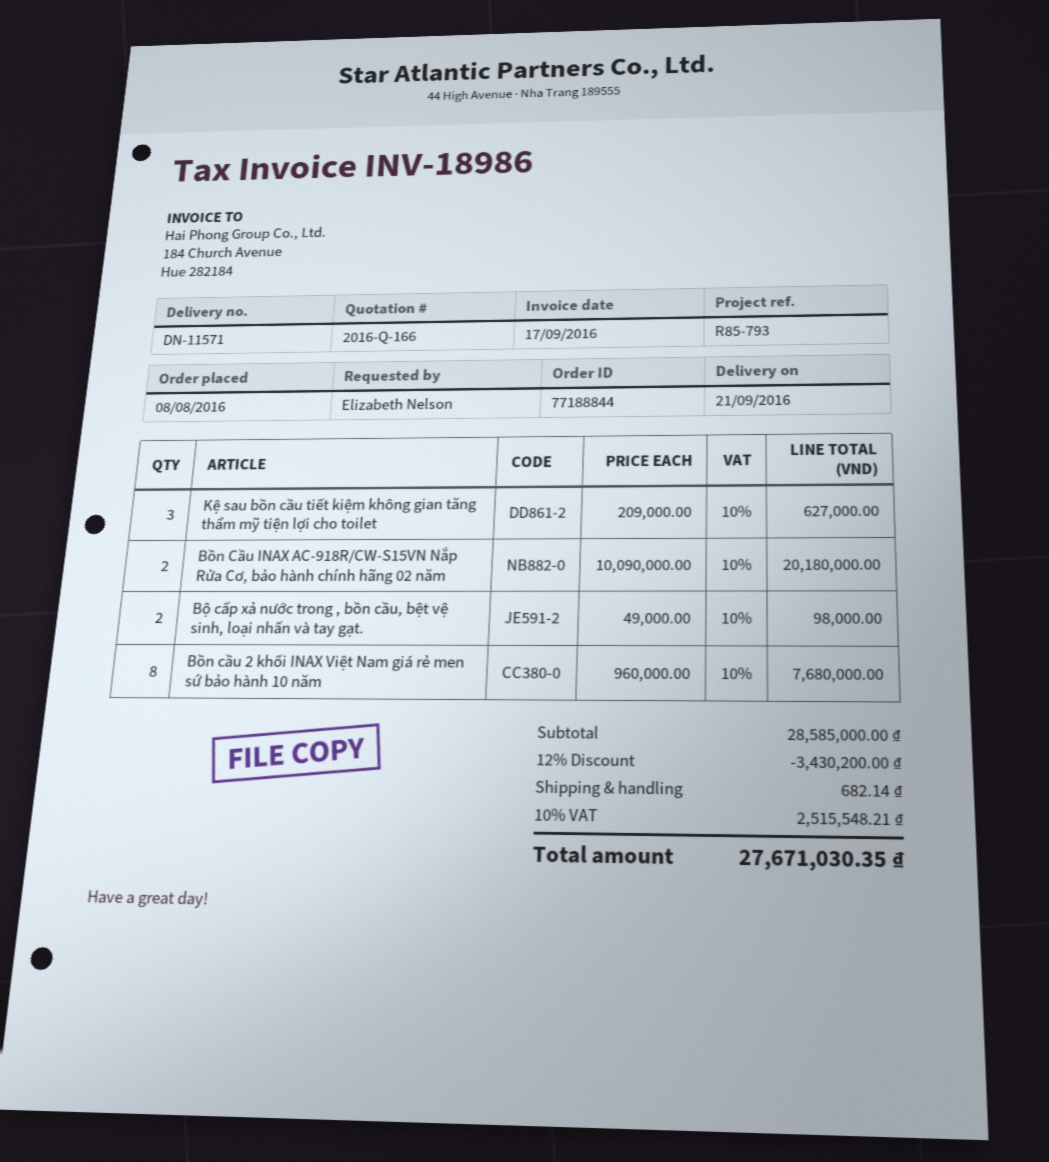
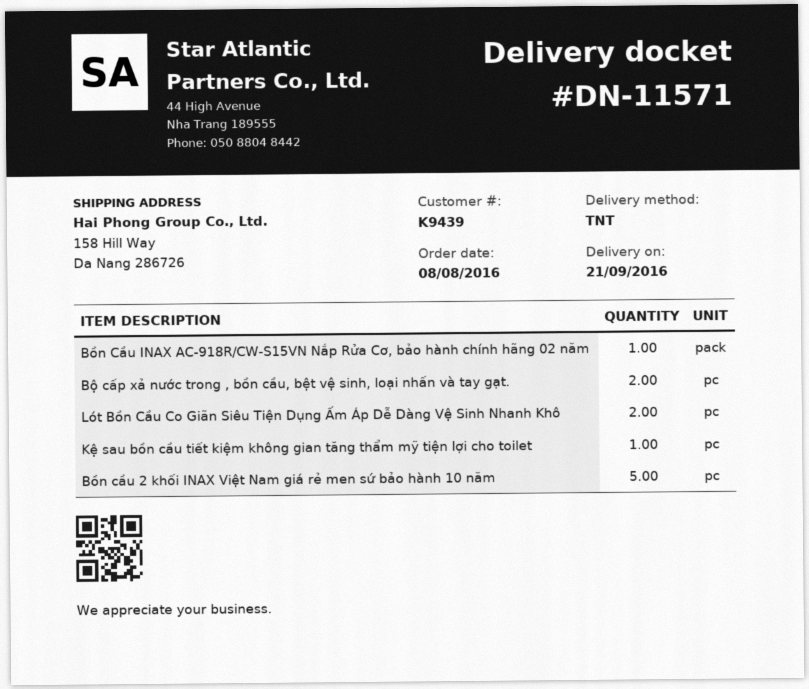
Kệ sau bồn cầu tiết kiệm không gian tăng thẩm mỹ tiện lợi cho toilet: 3 -> 1
Bồn Cầu INAX AC-918R/CW-S15VN Nắp Rửa Cơ, bảo hành chính hãng 02 năm: 2 -> 1
Bồn cầu 2 khối INAX Việt Nam giá rẻ men sứ bảo hành 10 năm: 8 -> 5
Lót Bồn Cầu Co Giãn Siêu Tiện Dụng Ấm Áp Dễ Dàng Vệ Sinh Nhanh Khô: none -> 2

